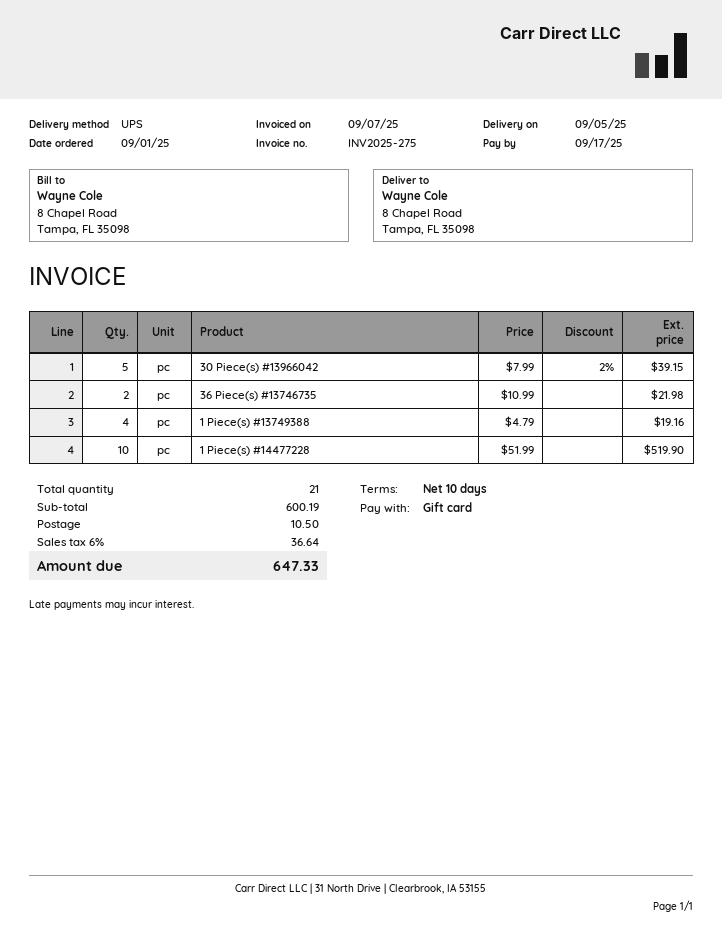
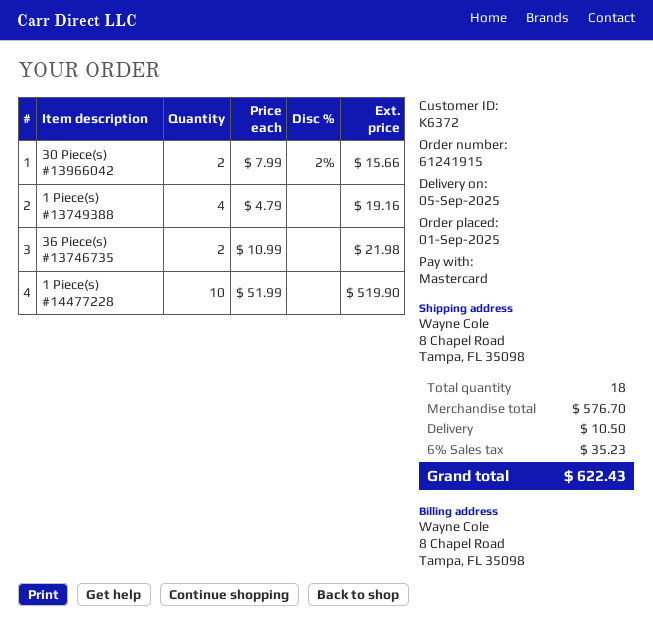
payment method: gift card -> Mastercard
30 Piece(s) #13966042: 5 x 7.99 - 2% = 39.15 -> 2 x 7.99 - 2% = 15.66
total quantity: 21 -> 18
subtotal: 600.19 -> 576.70
tax: 6% = 36.64 -> 6% = 35.23
total: 647.33 -> 622.43

